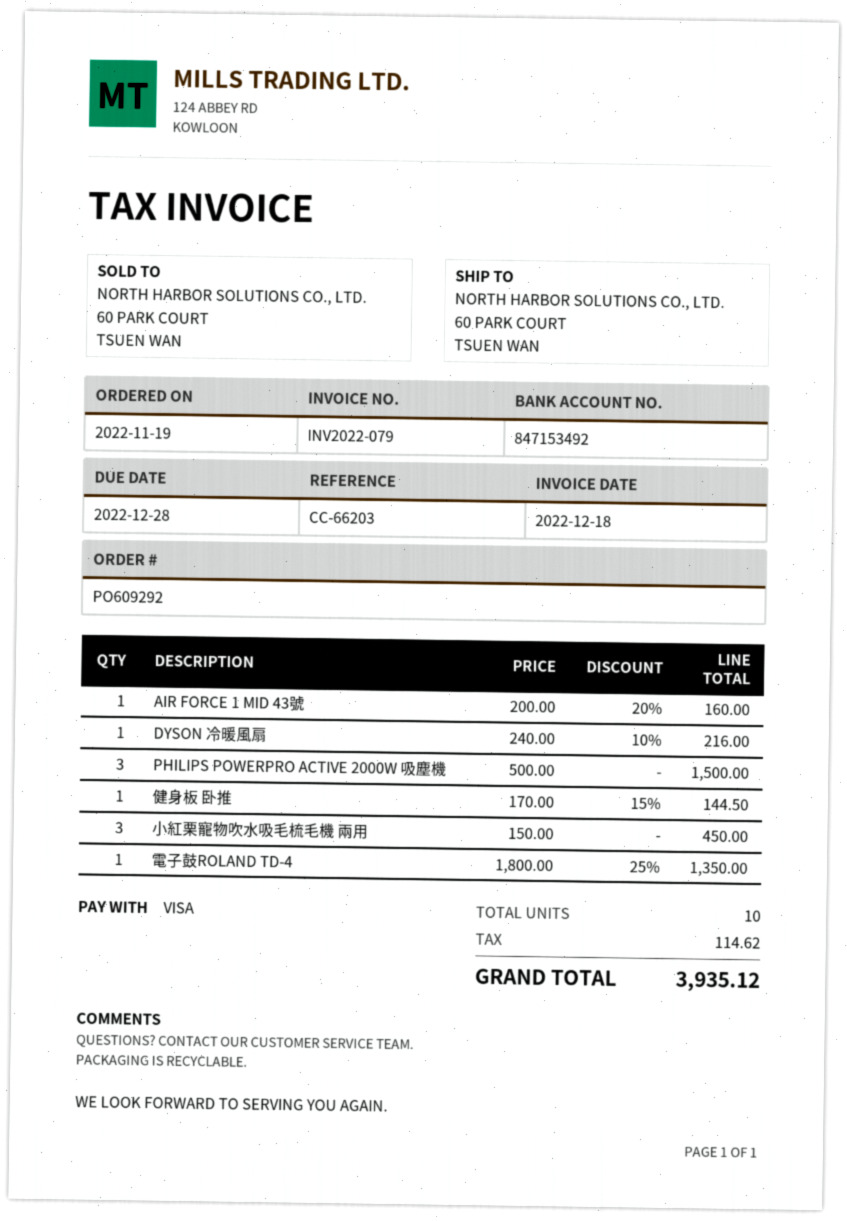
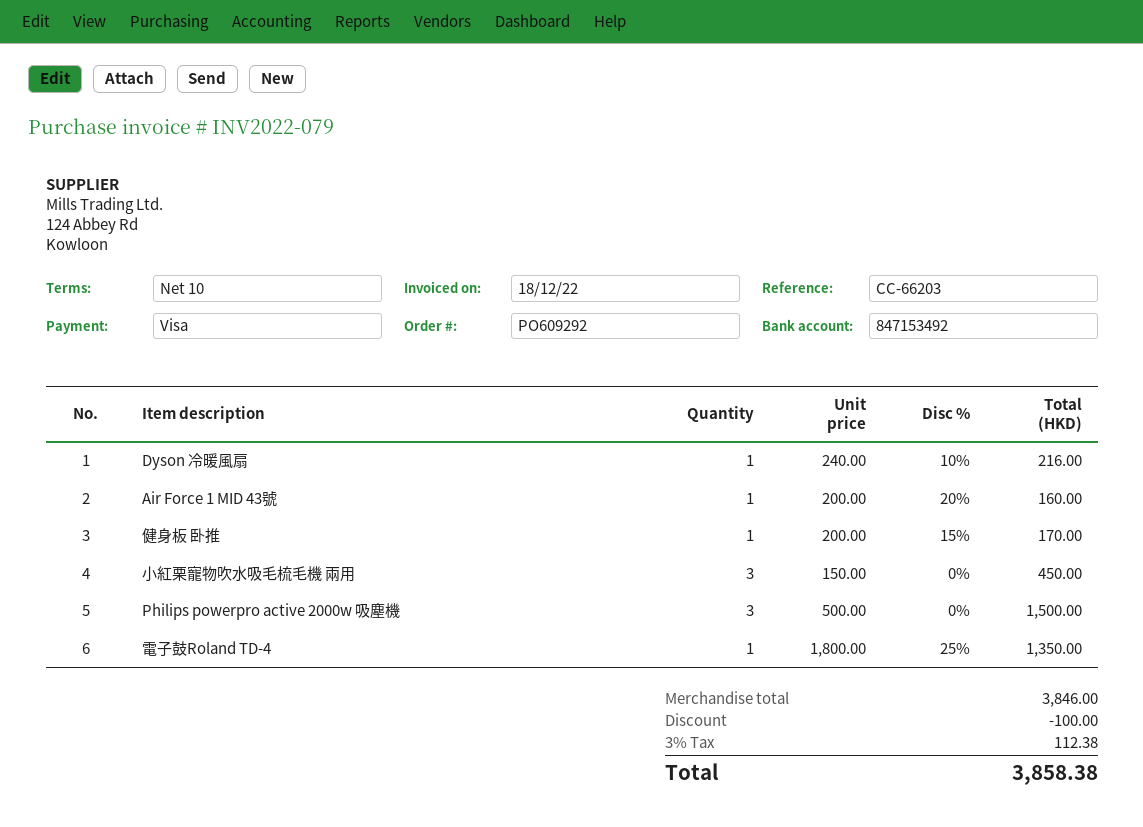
健身板 卧推: 1 x 170.00 - 15% = 144.50 -> 1 x 200.00 - 15% = 170.00
discount: none -> 100.00
tax: 114.62 -> 112.38
total: 3935.12 -> 3858.38

